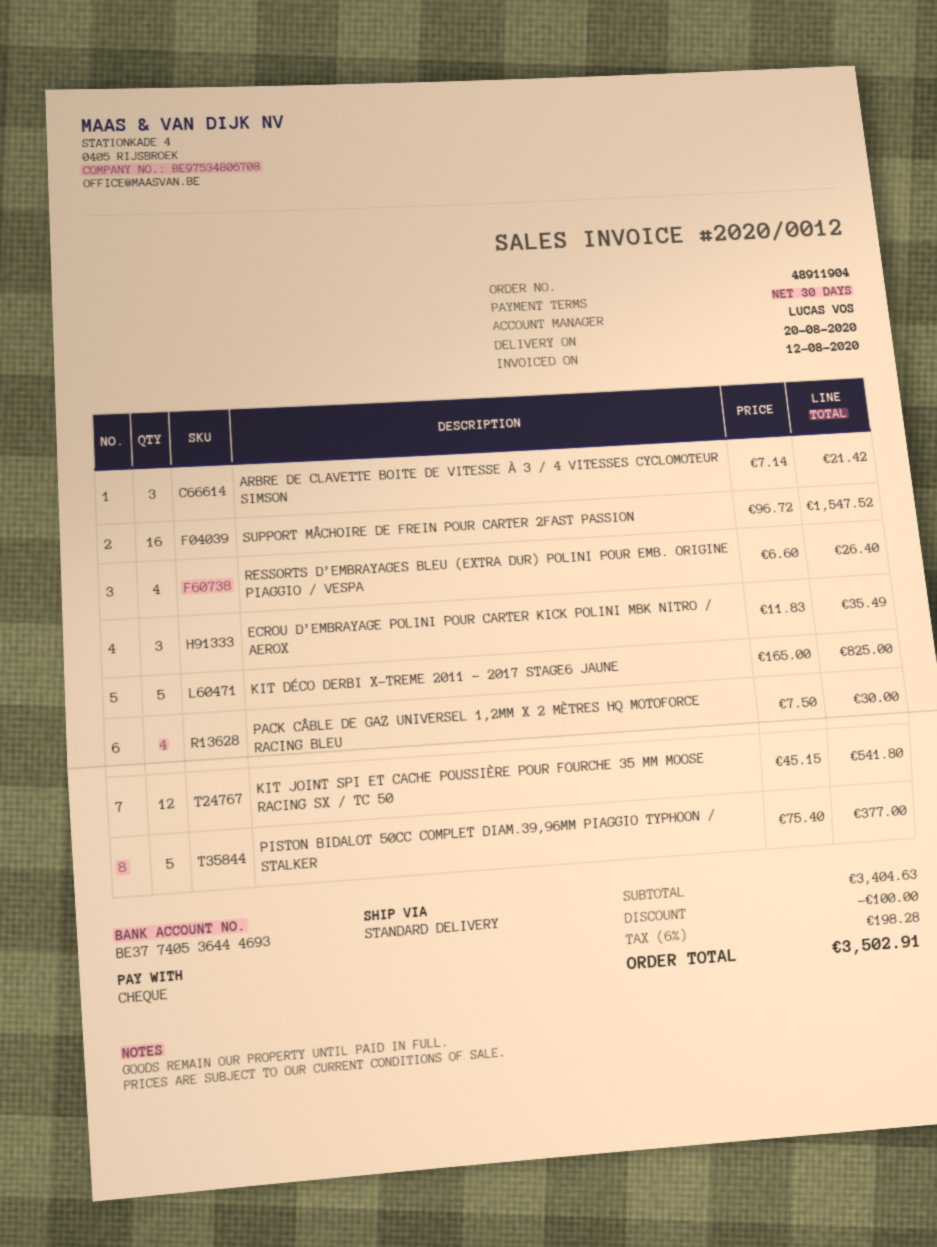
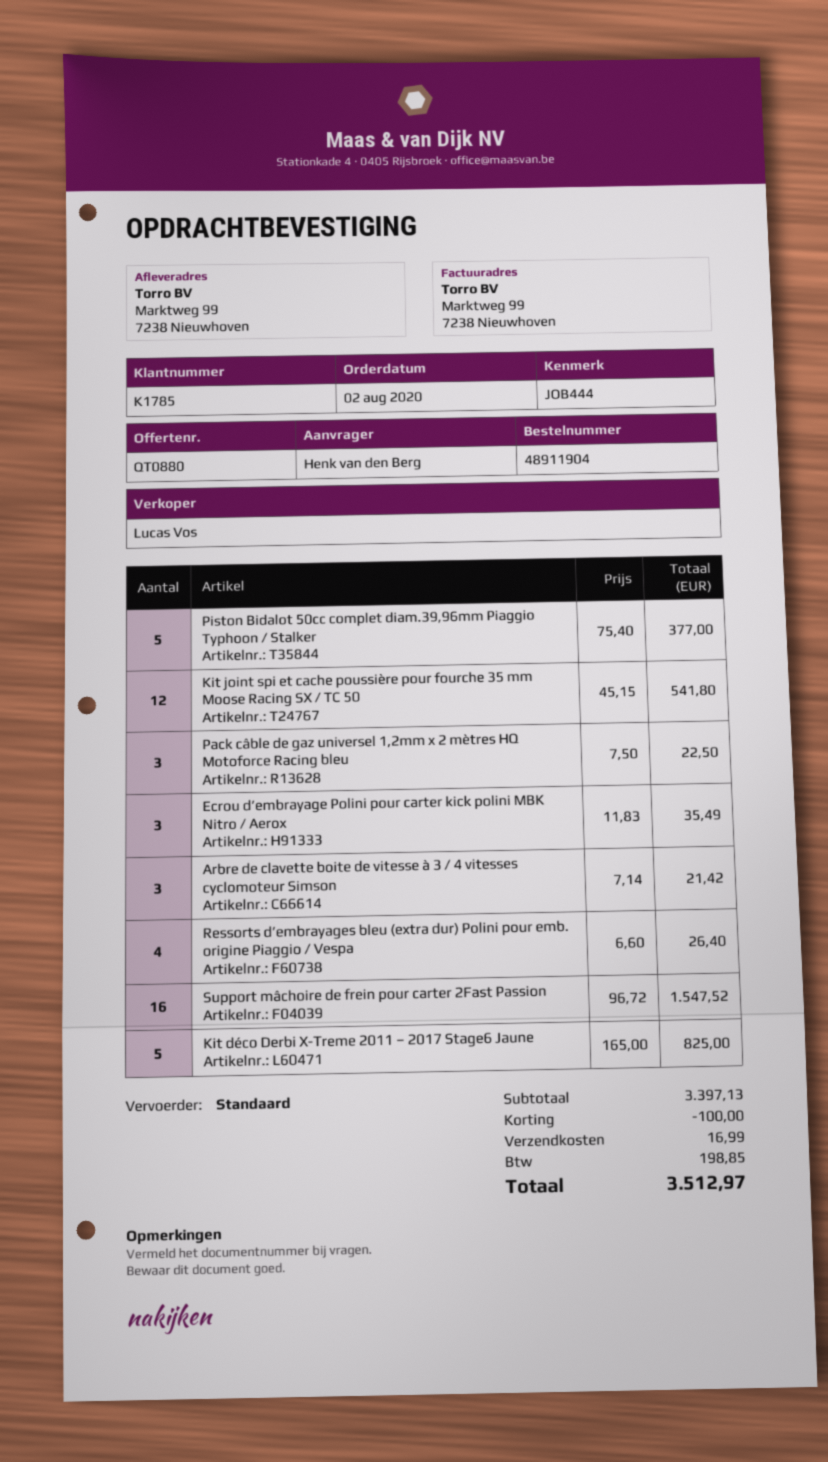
PACK CÂBLE DE GAZ UNIVERSEL 1,2MM X 2 MÈTRES HQ MOTOFORCE RACING BLEU: 4 x 7.50 = 30.00 -> 3 x 7.50 = 22.50
subtotal: 3404.63 -> 3397.13
shipping: none -> 16.99
tax: 198.28 -> 198.85
total: 3502.91 -> 3512.97

